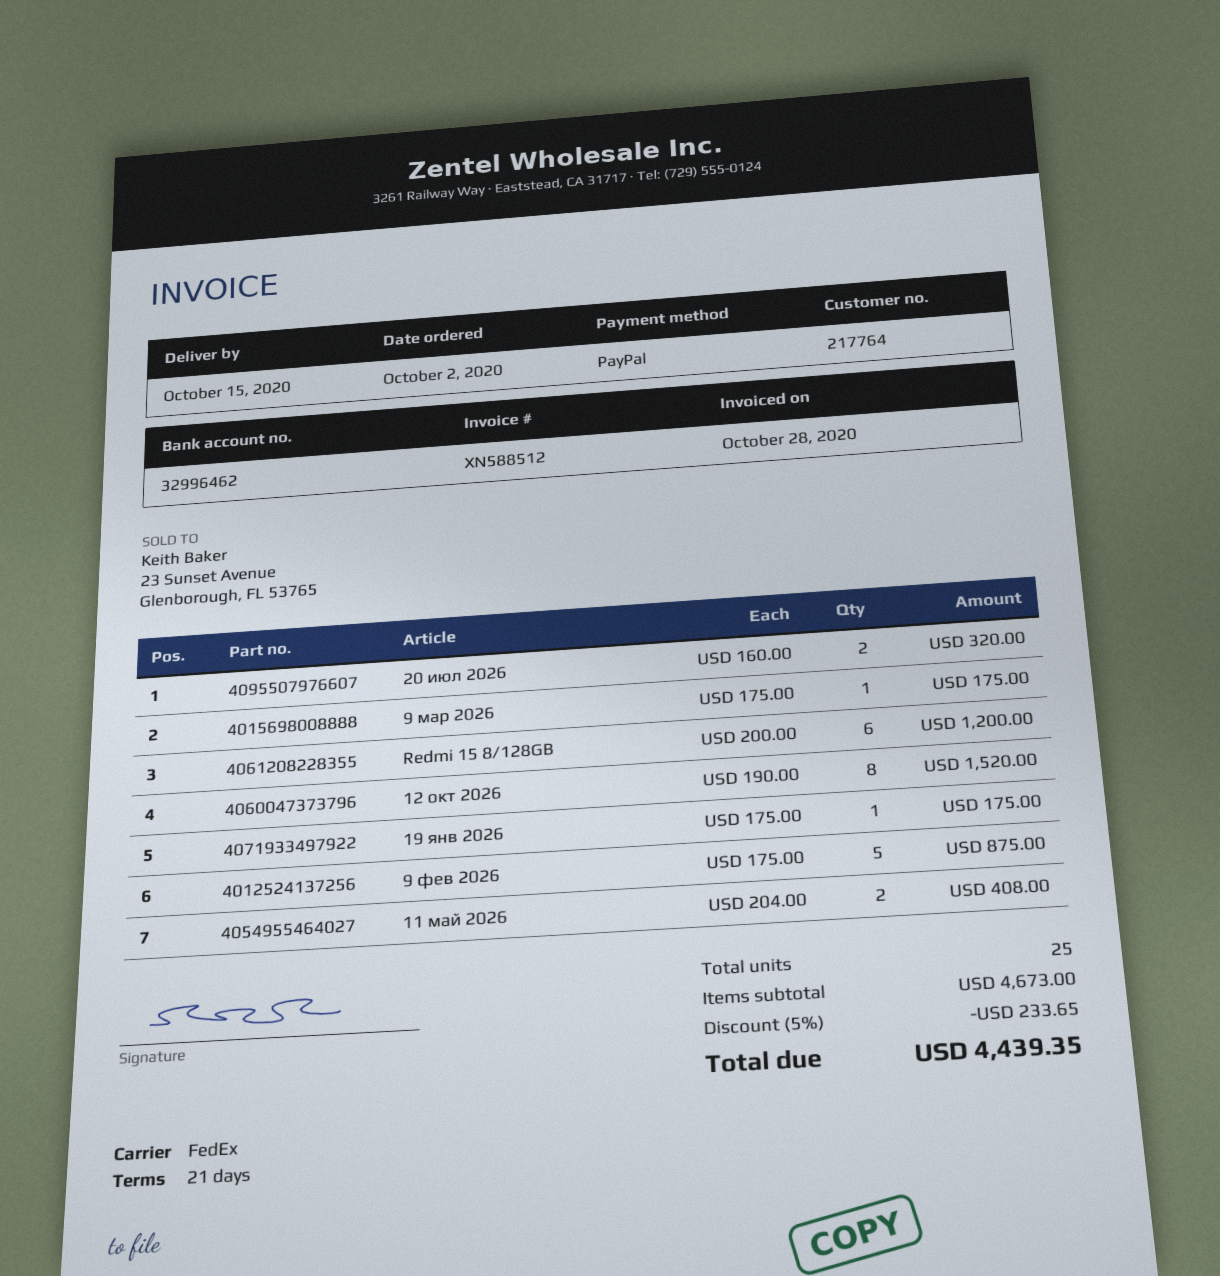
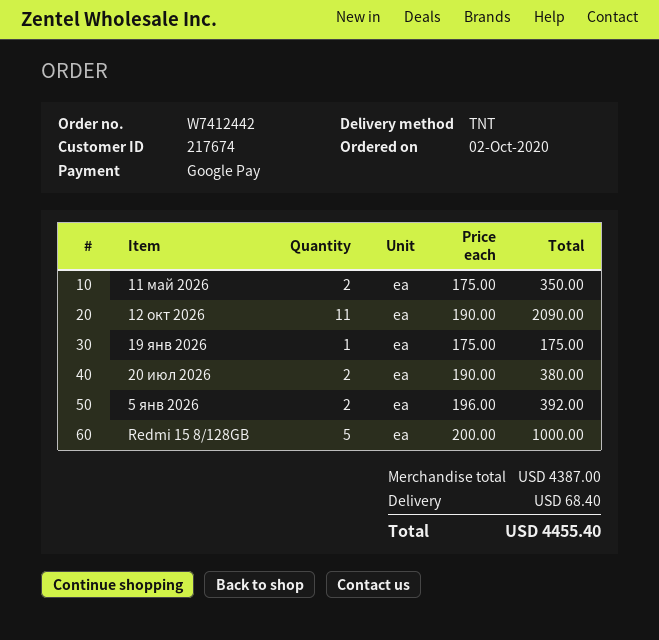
customer number: 217764 -> 217674
payment method: PayPal -> Google Pay
shipping method: FedEx -> TNT
20 июл 2026: 2 x 160.00 = 320.00 -> 2 x 190.00 = 380.00
9 мар 2026: 1 x 175.00 = 175.00 -> none
Redmi 15 8/128GB: 6 x 200.00 = 1200.00 -> 5 x 200.00 = 1000.00
12 окт 2026: 8 x 190.00 = 1520.00 -> 11 x 190.00 = 2090.00
9 фев 2026: 5 x 175.00 = 875.00 -> none
11 май 2026: 2 x 204.00 = 408.00 -> 2 x 175.00 = 350.00
5 янв 2026: none -> 2 x 196.00 = 392.00
subtotal: 4673.00 -> 4387.00
discount: 5% = 233.65 -> none
shipping: none -> 68.40
total: 4439.35 -> 4455.40

